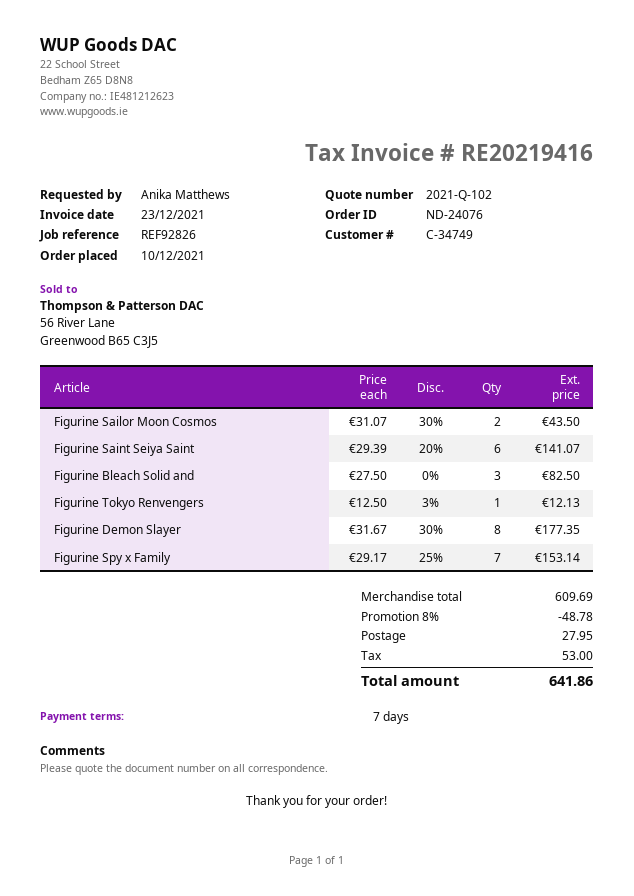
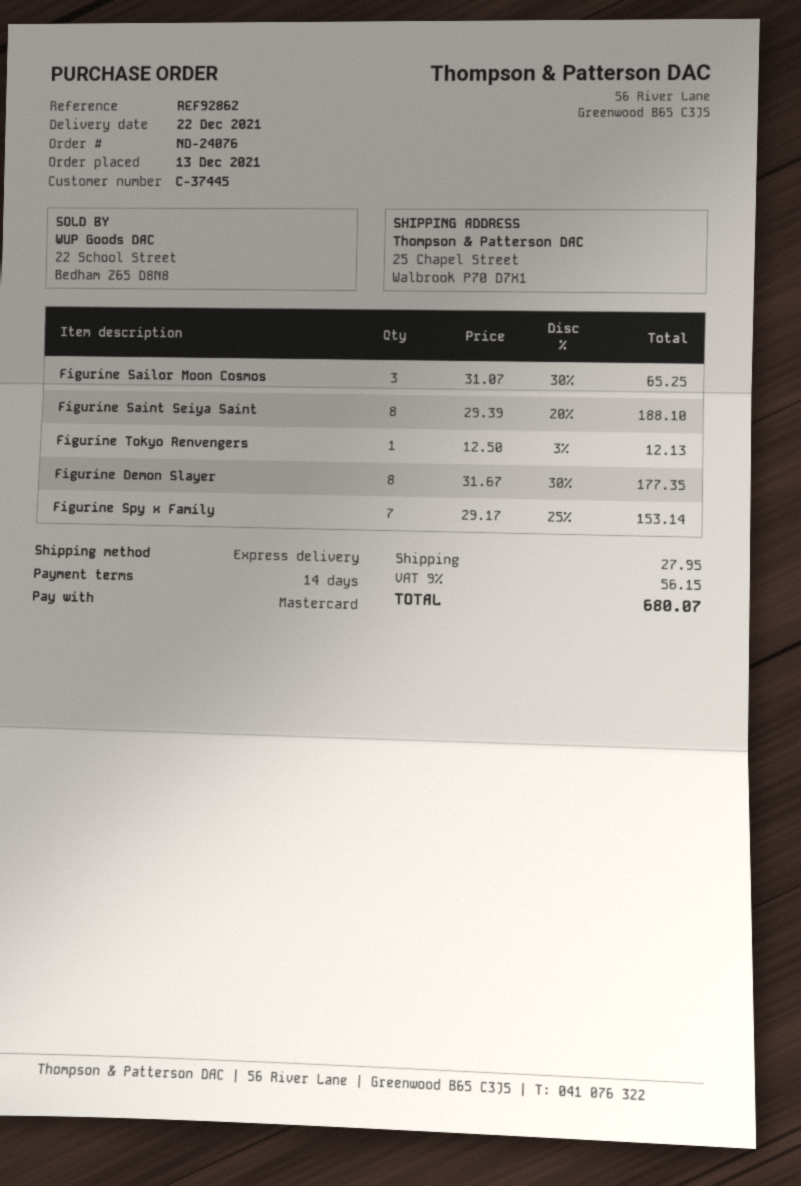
order date: 2021-12-10 -> 2021-12-13
payment terms: 7 days -> 14 days
customer number: C-34749 -> C-37445
reference: REF92826 -> REF92862
Figurine Sailor Moon Cosmos: 2 x 31.07 - 30% = 43.50 -> 3 x 31.07 - 30% = 65.25
Figurine Saint Seiya Saint: 6 x 29.39 - 20% = 141.07 -> 8 x 29.39 - 20% = 188.10
Figurine Bleach Solid and: 3 x 27.50 = 82.50 -> none
discount: 8% = 48.78 -> none
tax: 53.00 -> 56.15
total: 641.86 -> 680.07

